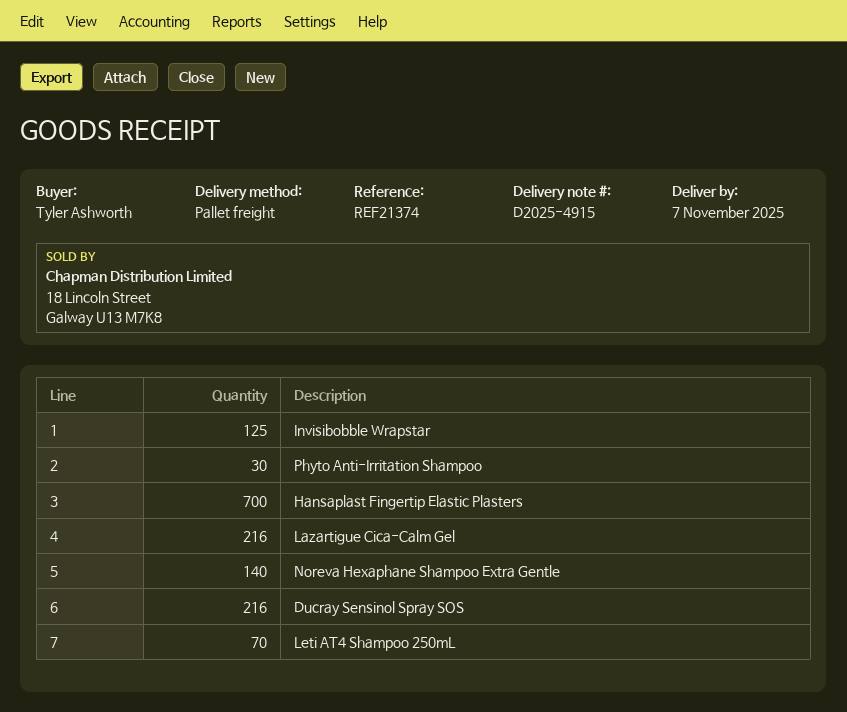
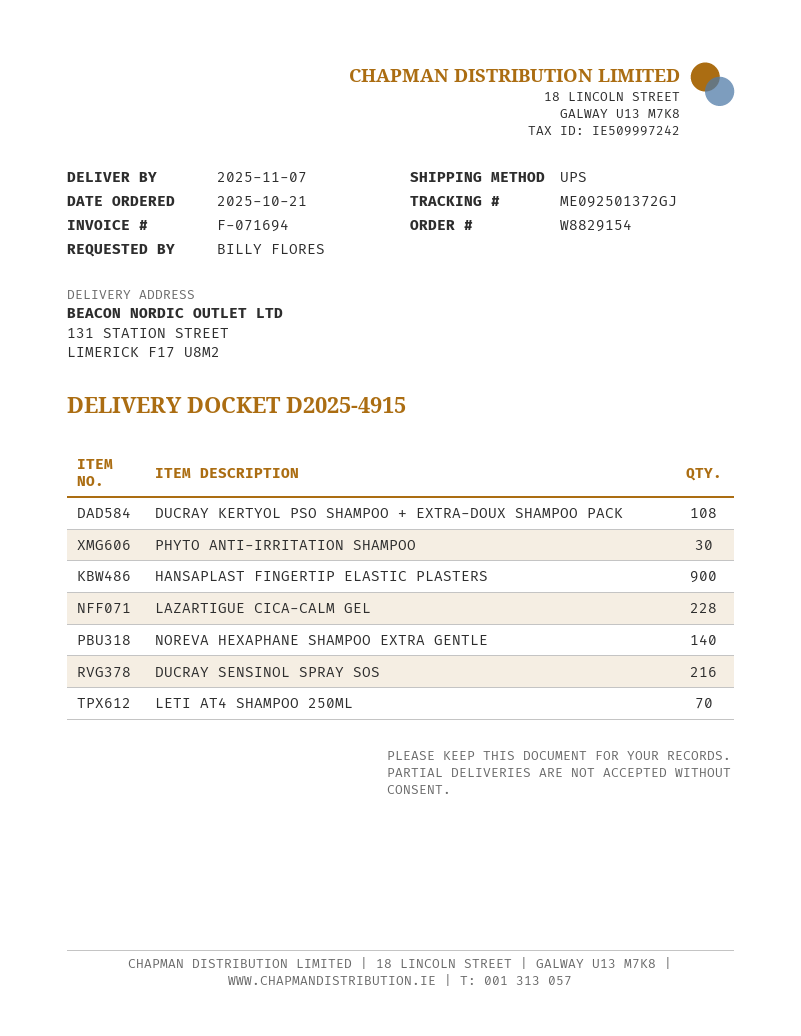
ordered by: Tyler Ashworth -> BILLY FLORES
shipping method: pallet freight -> UPS
Invisibobble Wrapstar: 125 -> none
Hansaplast Fingertip Elastic Plasters: 700 -> 900
Lazartigue Cica-Calm Gel: 216 -> 228
DUCRAY KERTYOL PSO SHAMPOO + EXTRA-DOUX SHAMPOO PACK: none -> 108

